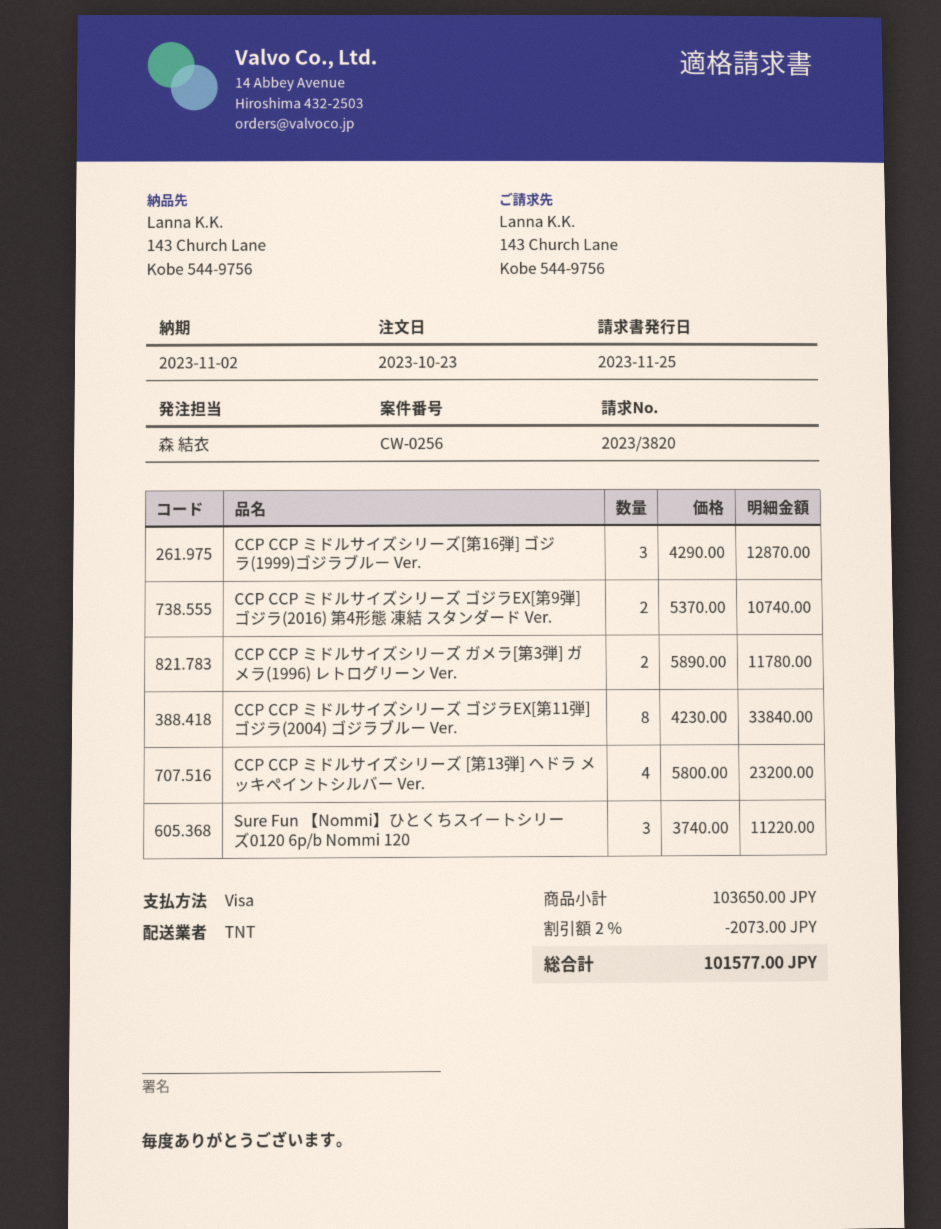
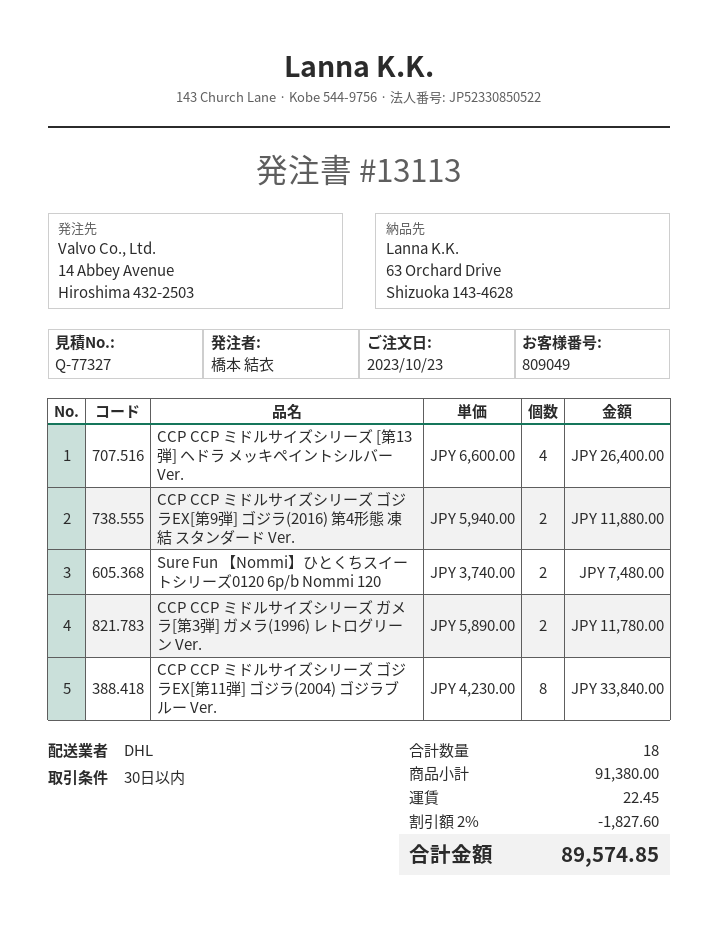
ordered by: 森 結衣 -> 橋本 結衣
shipping method: TNT -> DHL
ship to: 143 Church Lane, Kobe 544-9756 -> 63 Orchard Drive, Shizuoka 143-4628
CCP CCP ミドルサイズシリーズ[第16弾] ゴジラ(1999)ゴジラブルー Ver.: 3 x 4290.00 = 12870.00 -> none
CCP CCP ミドルサイズシリーズ ゴジラEX[第9弾] ゴジラ(2016) 第4形態 凍結 スタンダード Ver.: 2 x 5370.00 = 10740.00 -> 2 x 5940.00 = 11880.00
CCP CCP ミドルサイズシリーズ [第13弾] ヘドラ メッキペイントシルバー Ver.: 4 x 5800.00 = 23200.00 -> 4 x 6600.00 = 26400.00
Sure Fun 【Nommi】ひとくちスイートシリーズ0120 6p/b Nommi 120: 3 x 3740.00 = 11220.00 -> 2 x 3740.00 = 7480.00
subtotal: 103650.00 -> 91380.00
discount: 2% = 2073.00 -> 2% = 1827.60
shipping: none -> 22.45
total: 101577.00 -> 89574.85

